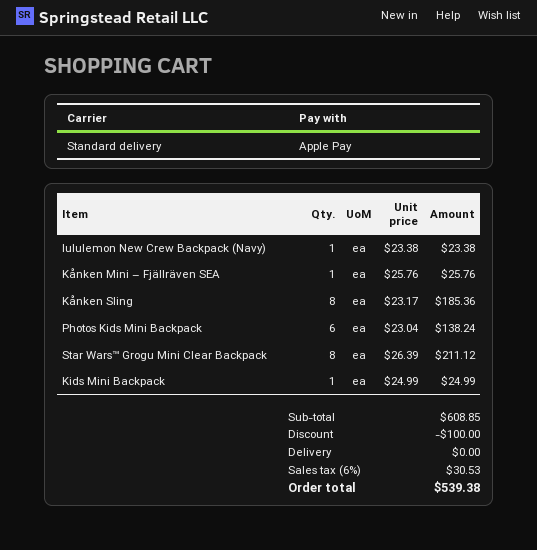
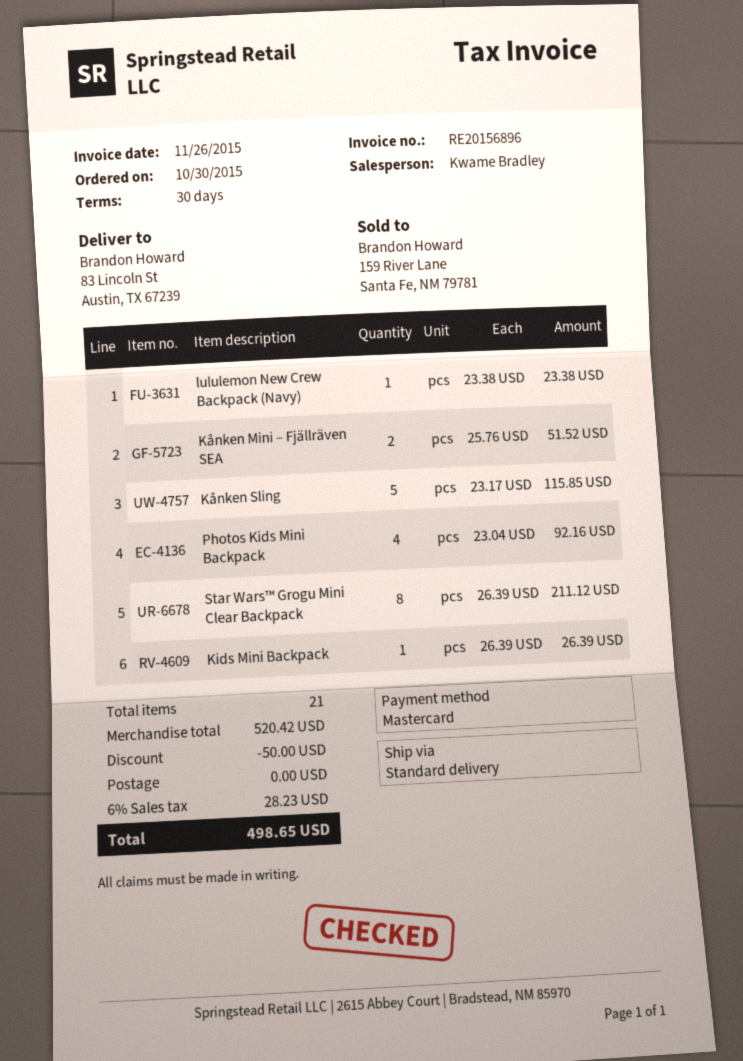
payment method: Apple Pay -> Mastercard
Kånken Mini – Fjällräven SEA: 1 x 25.76 = 25.76 -> 2 x 25.76 = 51.52
Kånken Sling: 8 x 23.17 = 185.36 -> 5 x 23.17 = 115.85
Photos Kids Mini Backpack: 6 x 23.04 = 138.24 -> 4 x 23.04 = 92.16
Kids Mini Backpack: 1 x 24.99 = 24.99 -> 1 x 26.39 = 26.39
subtotal: 608.85 -> 520.42
discount: 100.00 -> 50.00
tax: 6% = 30.53 -> 6% = 28.23
total: 539.38 -> 498.65

